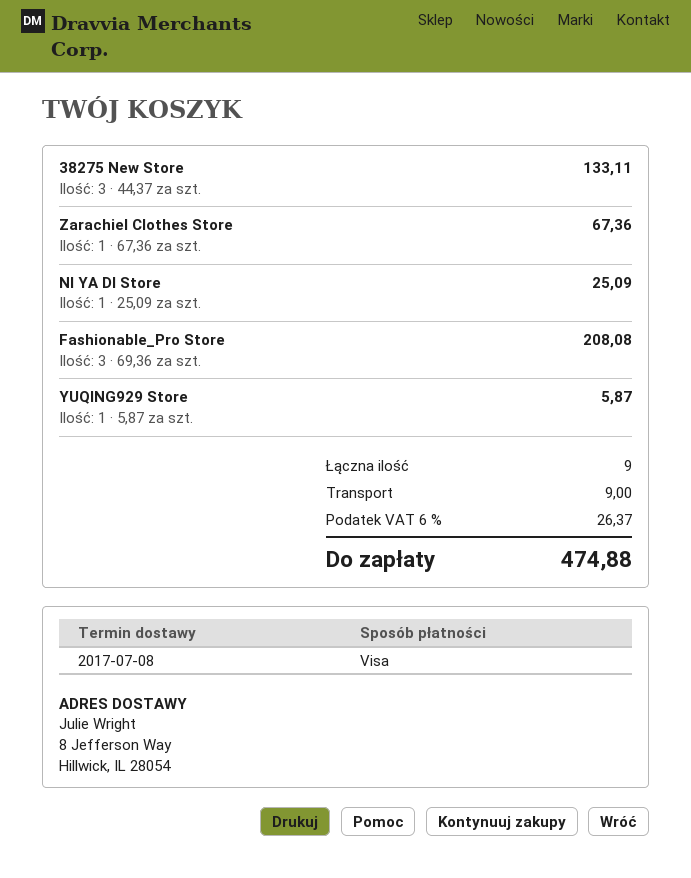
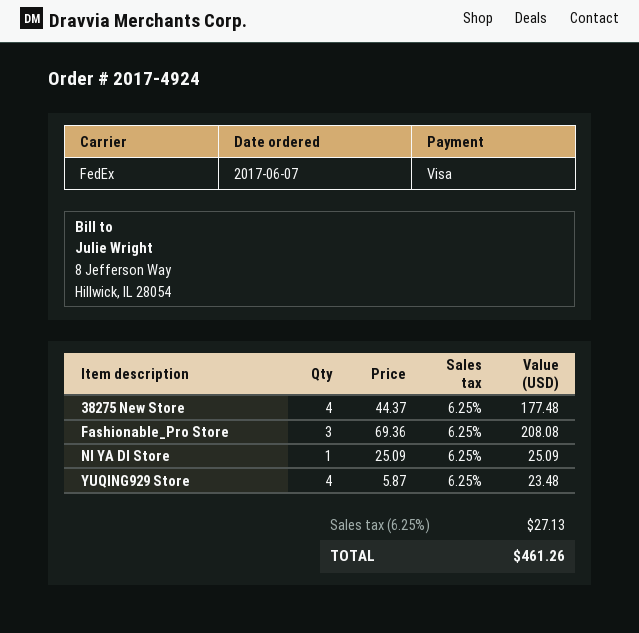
38275 New Store: 3 x 44.37 = 133.11 -> 4 x 44.37 = 177.48
Zarachiel Clothes Store: 1 x 67.36 = 67.36 -> none
YUQING929 Store: 1 x 5.87 = 5.87 -> 4 x 5.87 = 23.48
shipping: 9.00 -> none
tax: 6% = 26.37 -> 6.25% = 27.13
total: 474.88 -> 461.26

